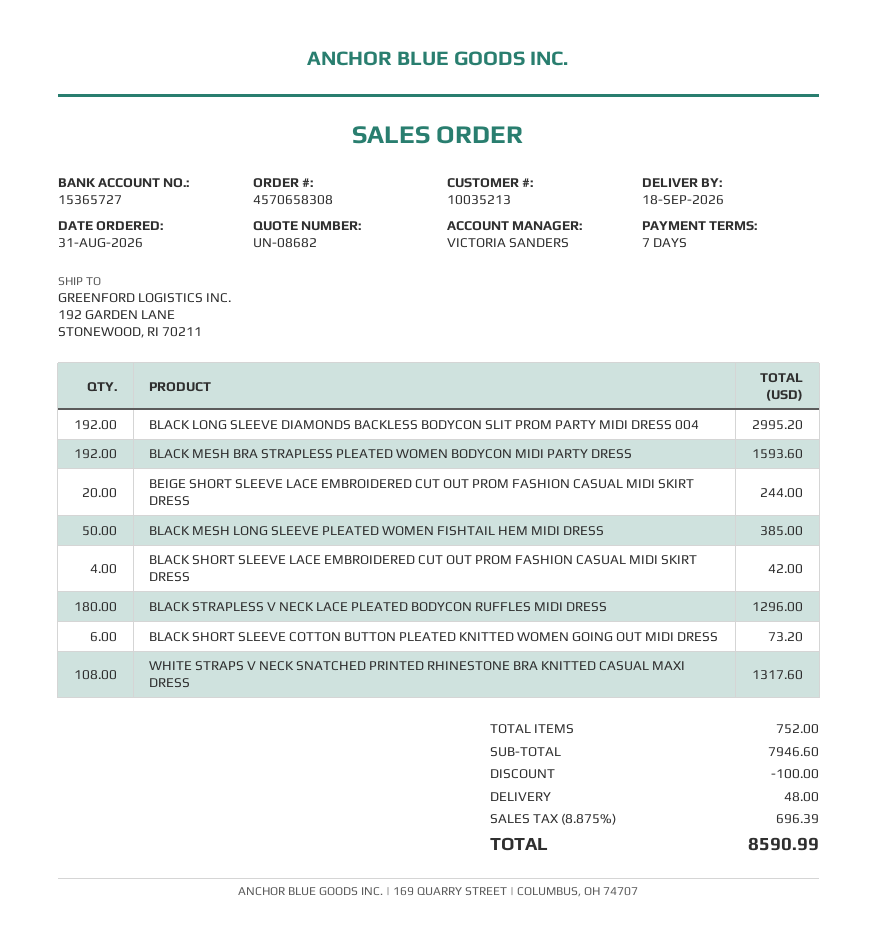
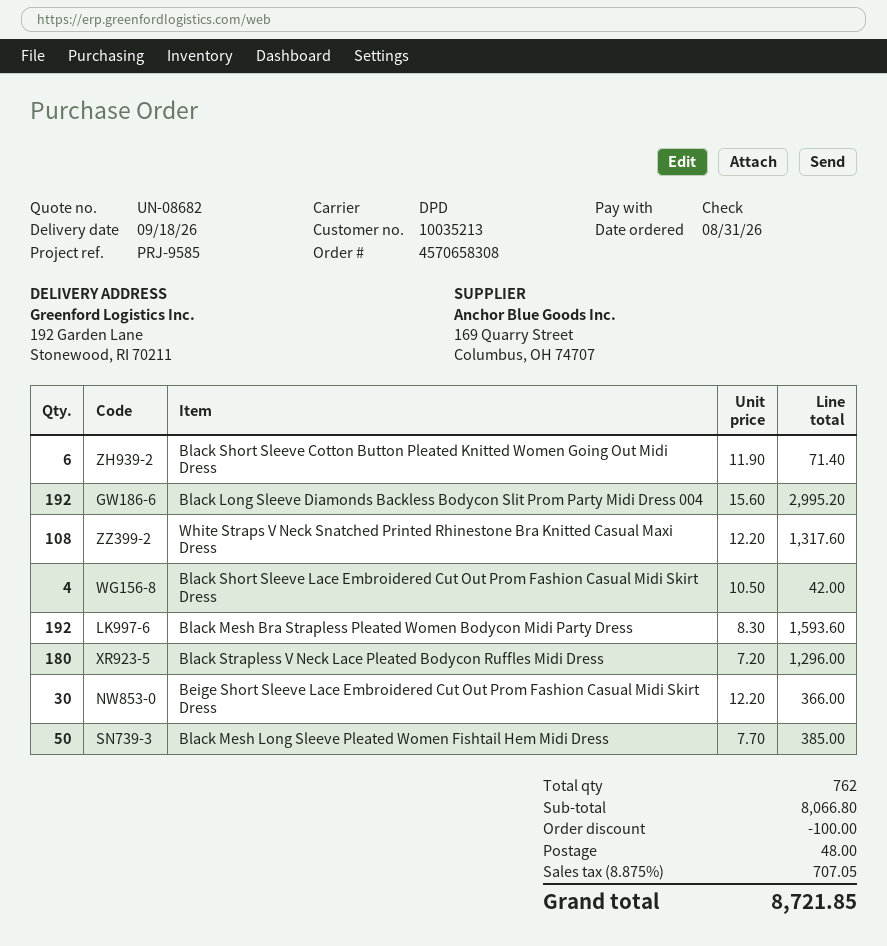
BEIGE SHORT SLEEVE LACE EMBROIDERED CUT OUT PROM FASHION CASUAL MIDI SKIRT DRESS: 20 for 244.00 -> 30 for 366.00
BLACK SHORT SLEEVE COTTON BUTTON PLEATED KNITTED WOMEN GOING OUT MIDI DRESS: 6 for 73.20 -> 6 for 71.40
total quantity: 752 -> 762
subtotal: 7946.60 -> 8066.80
tax: 8.875% = 696.39 -> 8.875% = 707.05
total: 8590.99 -> 8721.85

